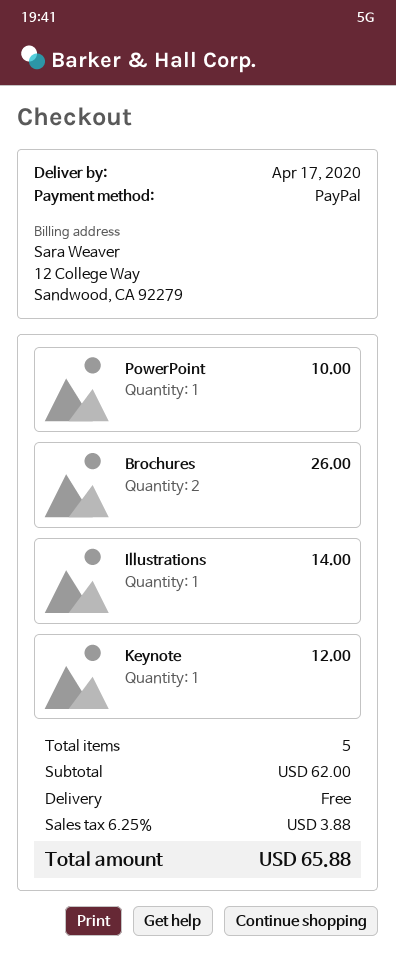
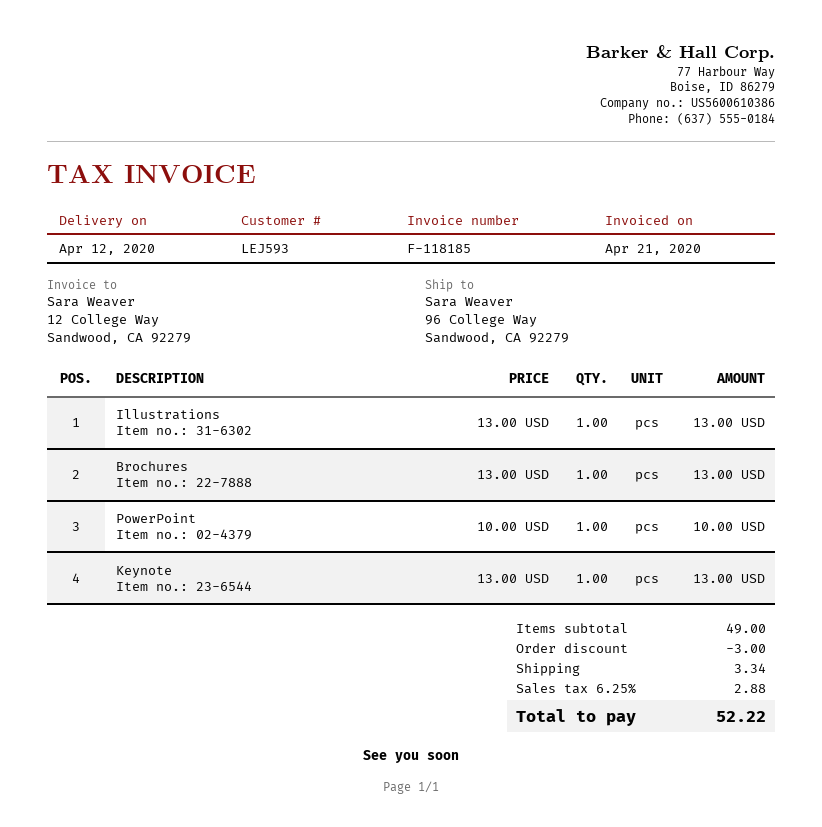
delivery date: 2020-04-17 -> 2020-04-12
Brochures: 2 for 26.00 -> 1 for 13.00
Illustrations: 1 for 14.00 -> 1 for 13.00
Keynote: 1 for 12.00 -> 1 for 13.00
subtotal: 62.00 -> 49.00
discount: none -> 3.00
shipping: 0.00 -> 3.34
tax: 6.25% = 3.88 -> 6.25% = 2.88
total: 65.88 -> 52.22

